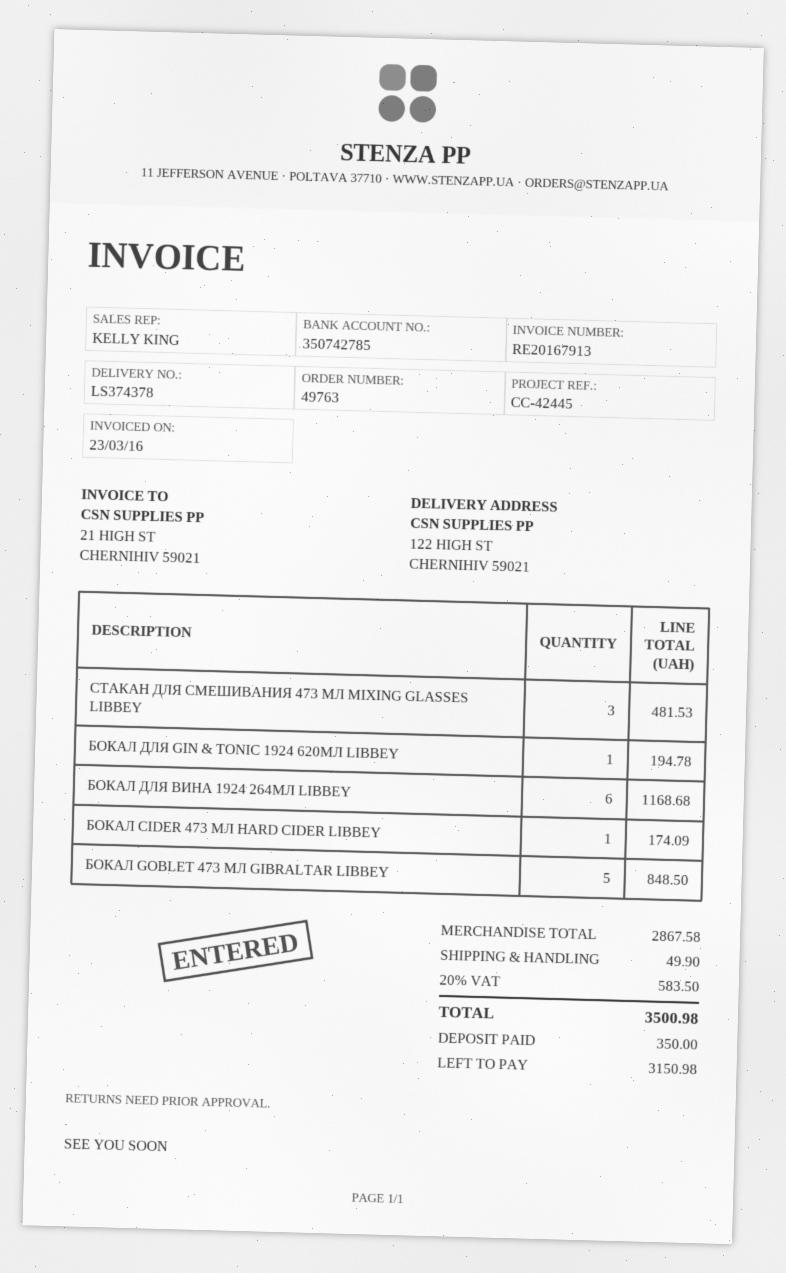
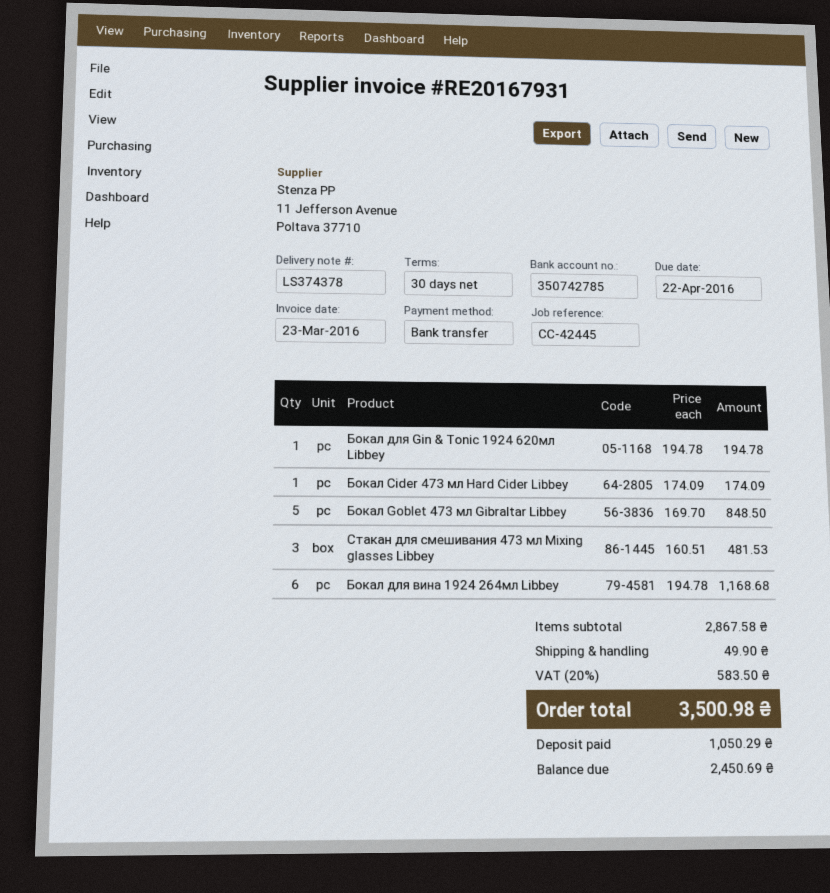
invoice number: RE20167913 -> RE20167931
deposit: 350.00 -> 1050.29
balance: 3150.98 -> 2450.69

